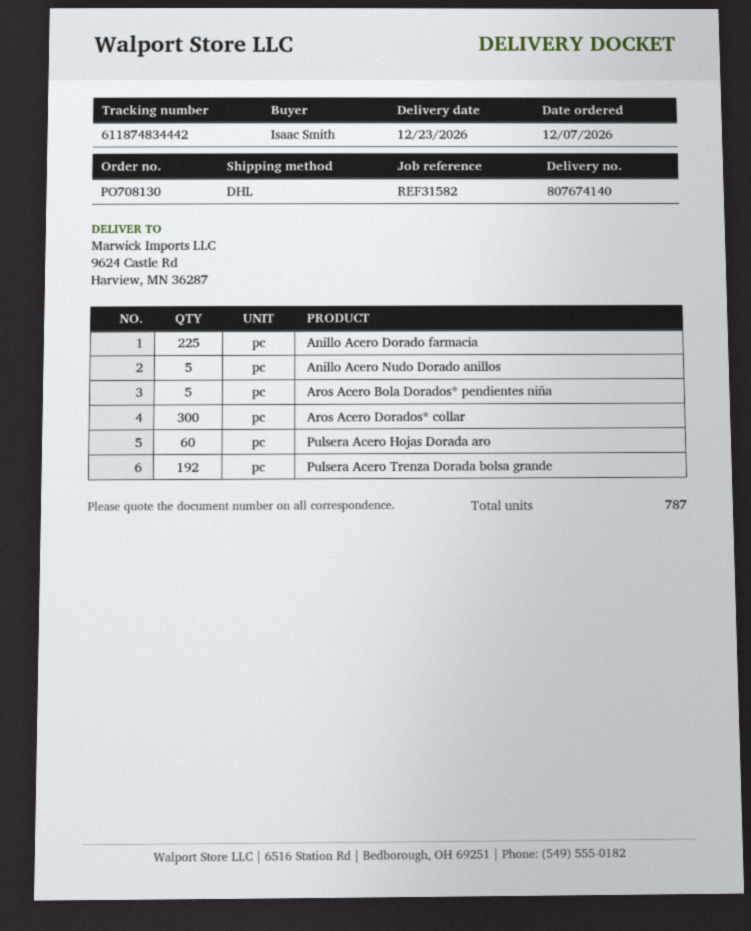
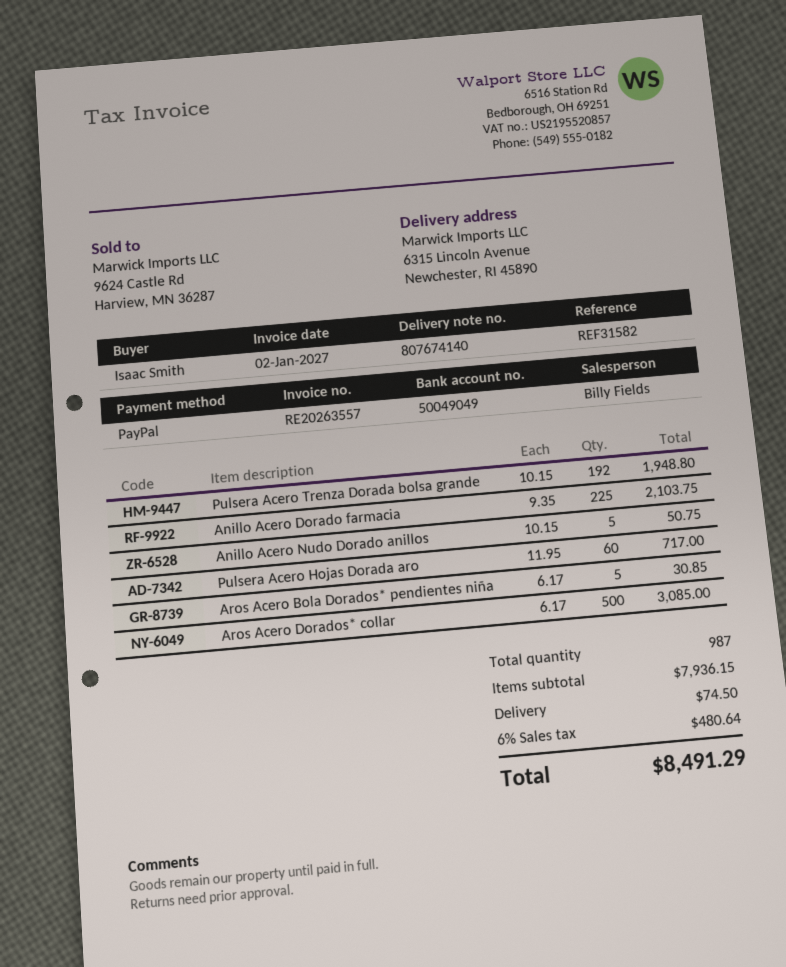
ship to: 9624 Castle Rd, Harview, MN 36287 -> 6315 Lincoln Avenue, Newchester, RI 45890
Aros Acero Dorados* collar: 300 -> 500
total quantity: 787 -> 987

